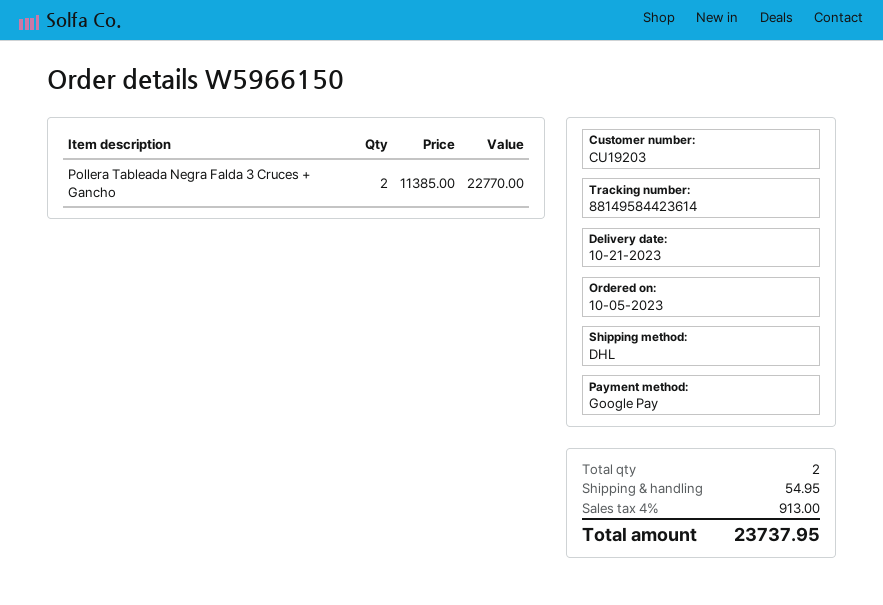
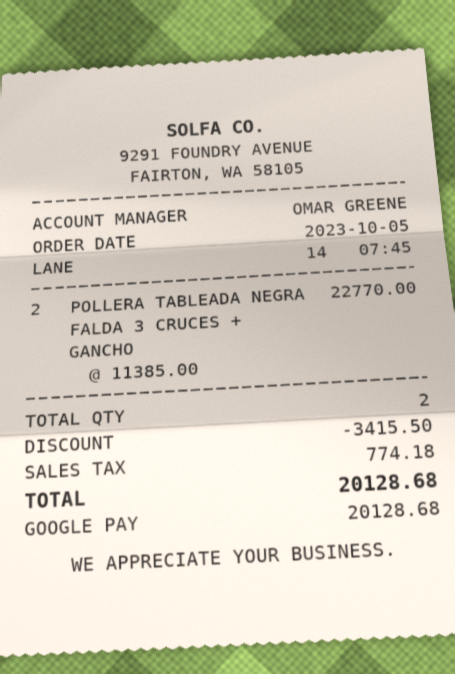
discount: none -> 3415.50
shipping: 54.95 -> none
tax: 913.00 -> 774.18
total: 23737.95 -> 20128.68

